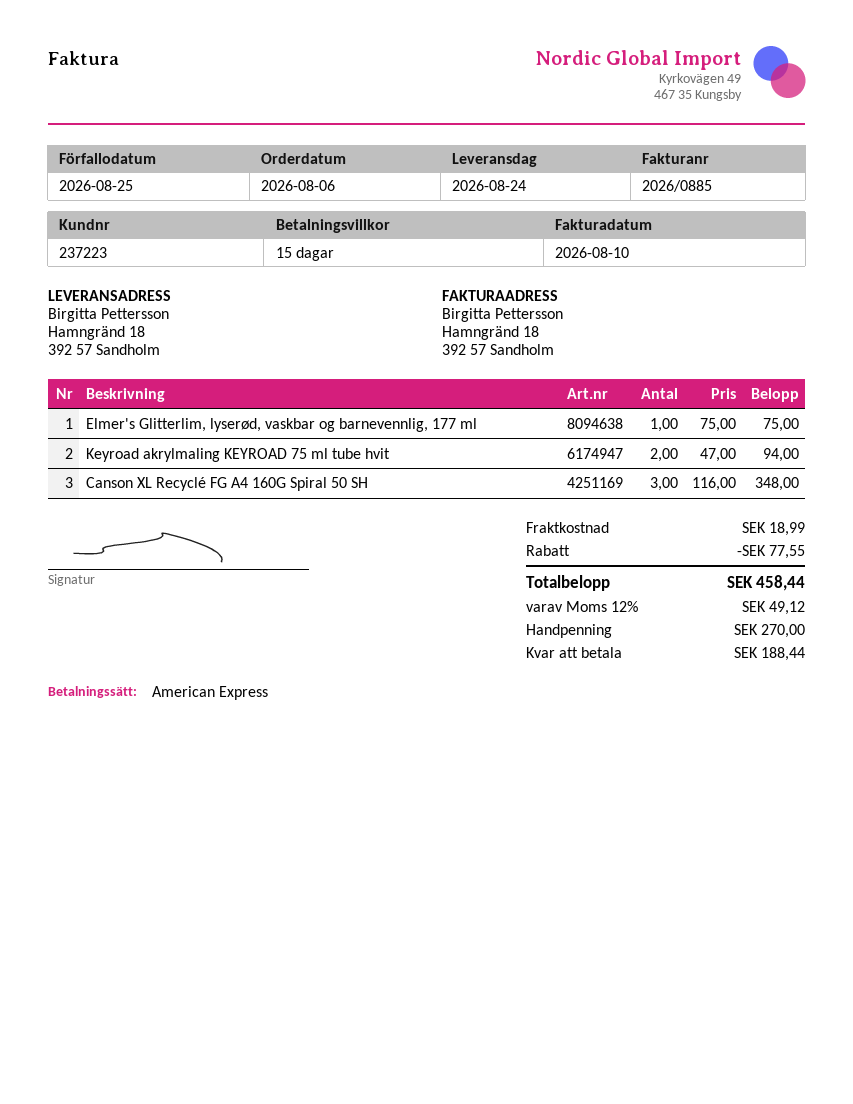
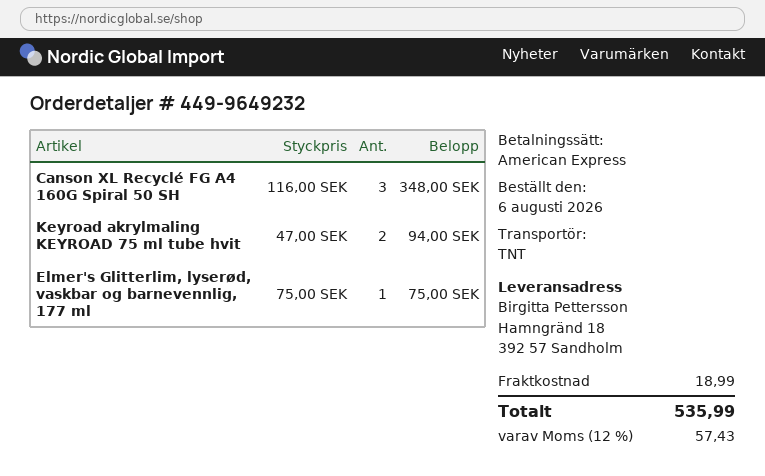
discount: 77.55 -> none
tax: 12% = 49.12 -> 12% = 57.43
total: 458.44 -> 535.99

